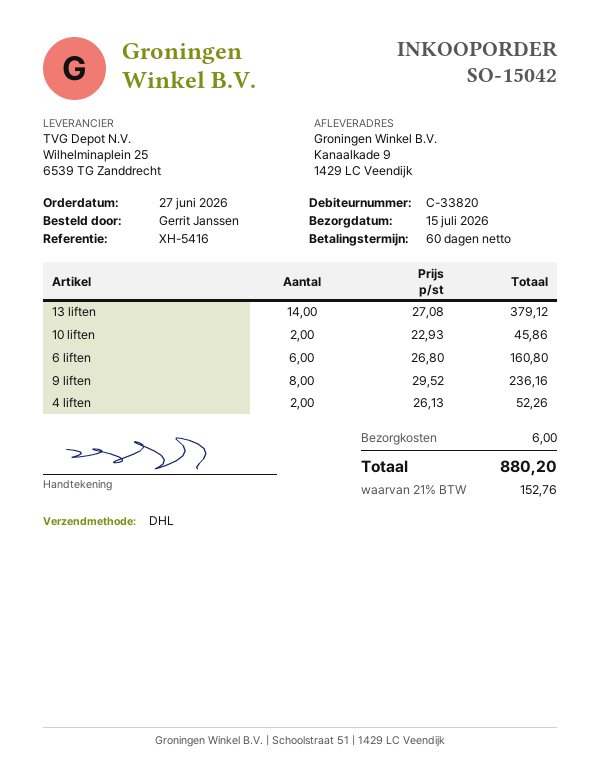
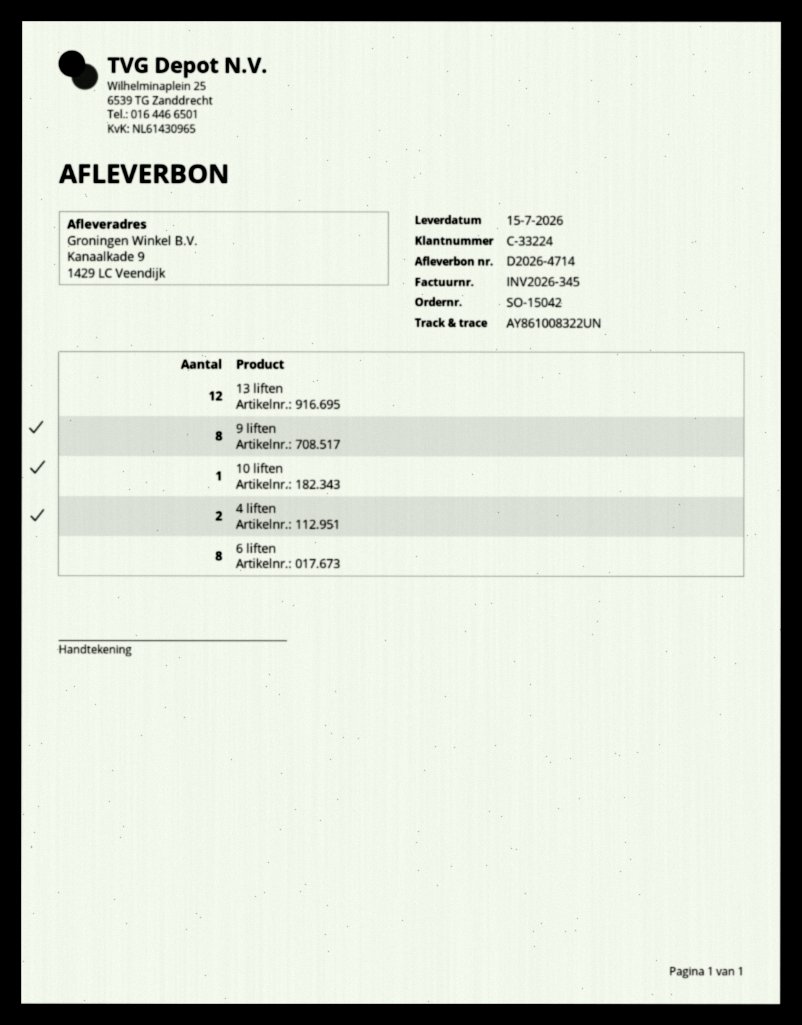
customer number: C-33820 -> C-33224
13 liften: 14 -> 12
10 liften: 2 -> 1
6 liften: 6 -> 8

